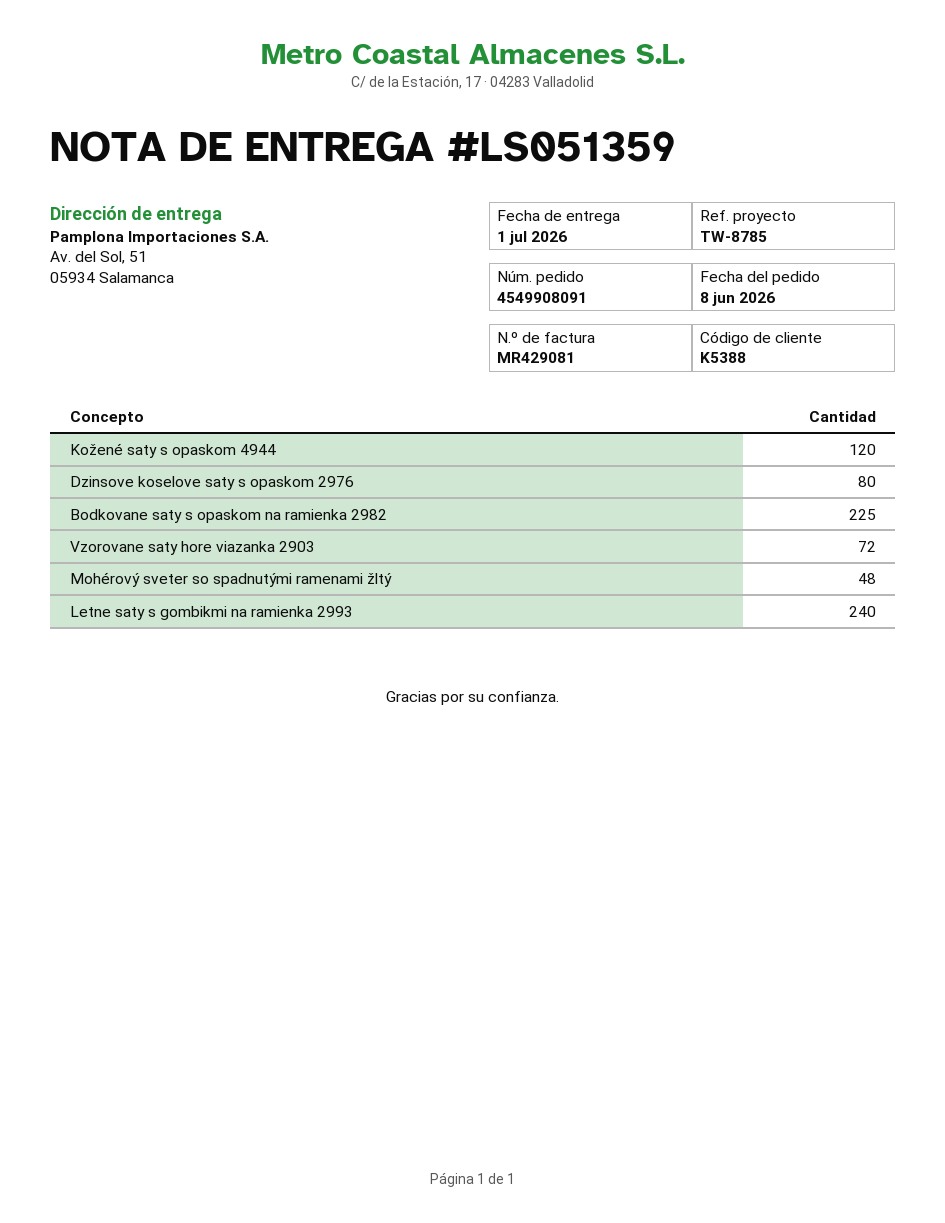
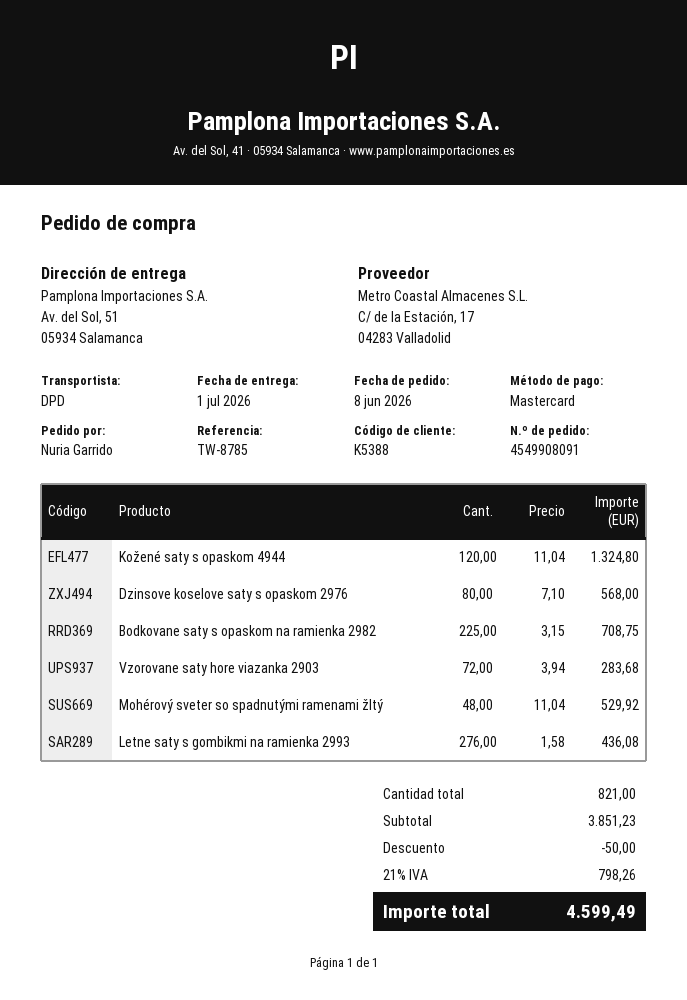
Letne saty s gombikmi na ramienka 2993: 240 -> 276

